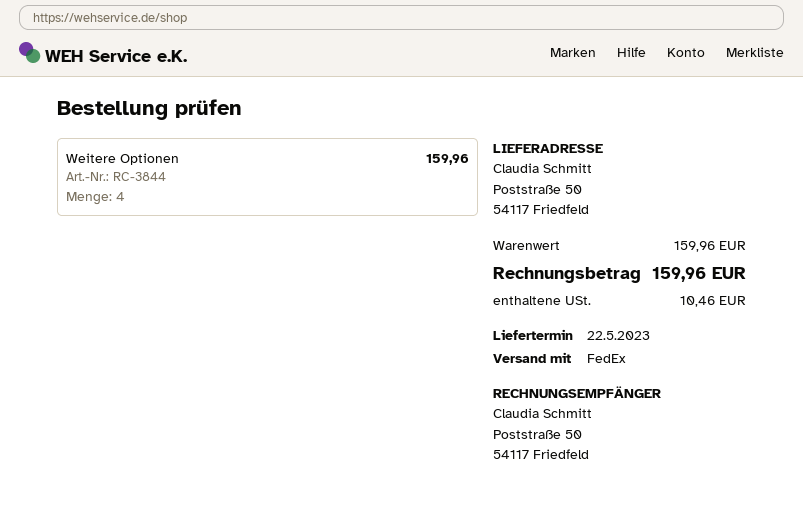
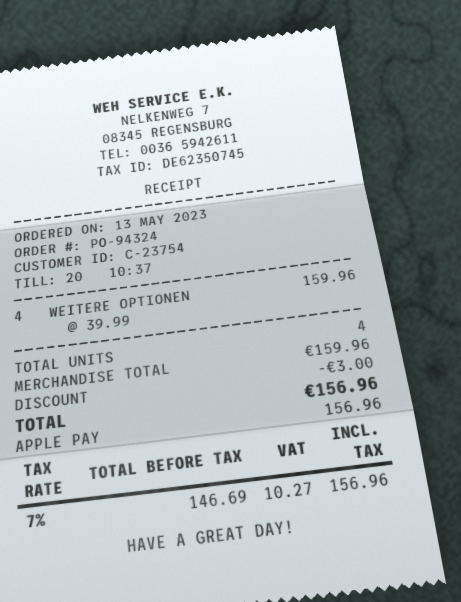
discount: none -> 3.00
tax: 10.46 -> 10.27
total: 159.96 -> 156.96

